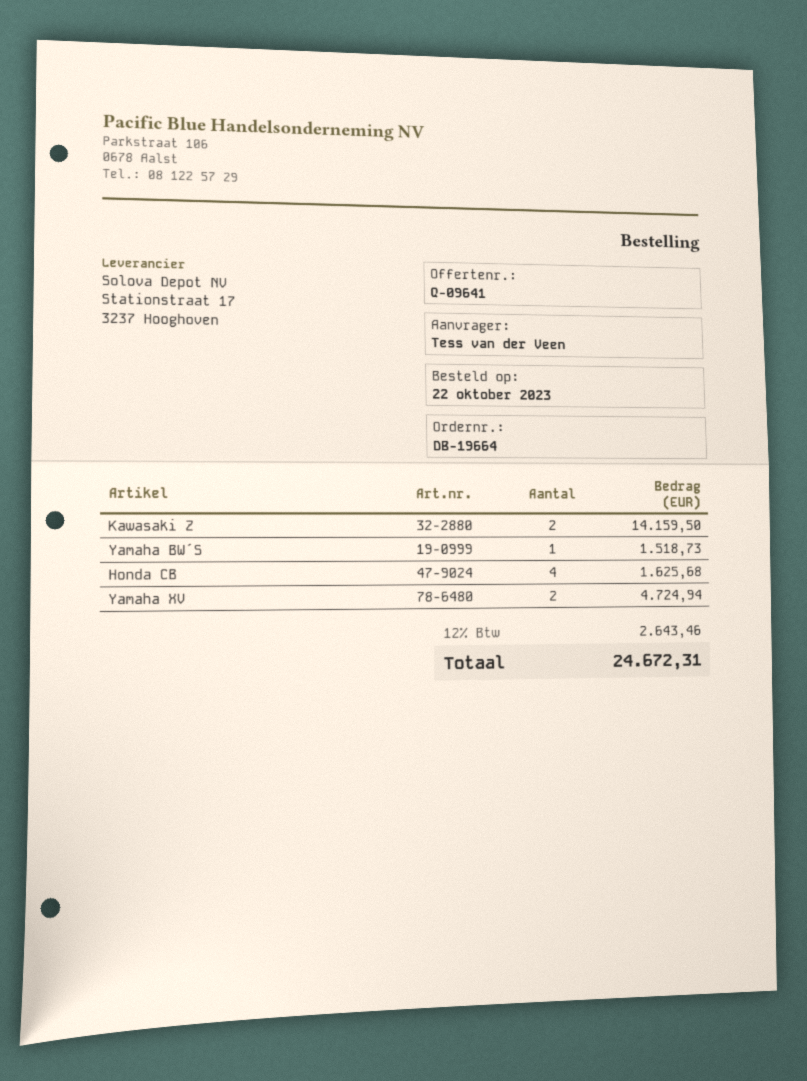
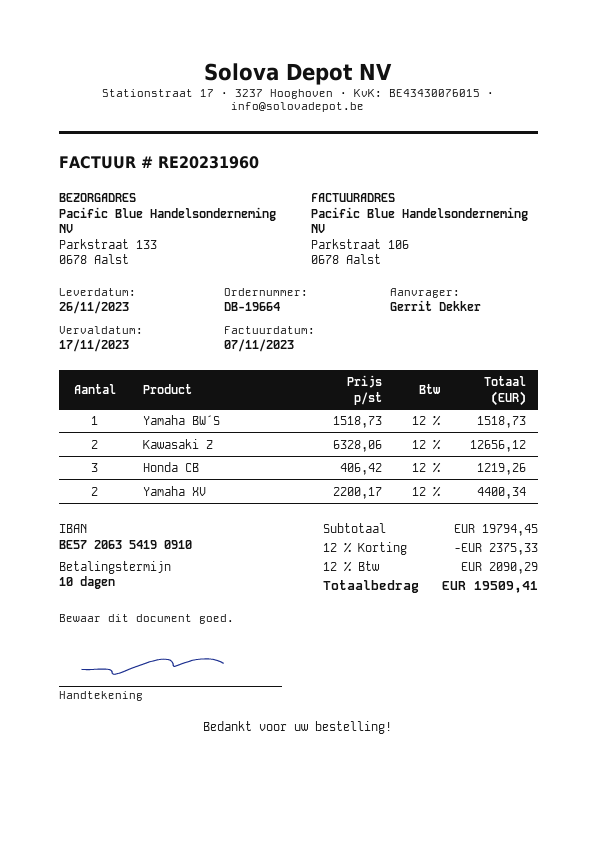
ordered by: Tess van der Veen -> Gerrit Dekker
Kawasaki Z: 2 for 14159.50 -> 2 for 12656.12
Honda CB: 4 for 1625.68 -> 3 for 1219.26
Yamaha XV: 2 for 4724.94 -> 2 for 4400.34
discount: none -> 12% = 2375.33
tax: 12% = 2643.46 -> 12% = 2090.29
total: 24672.31 -> 19509.41

